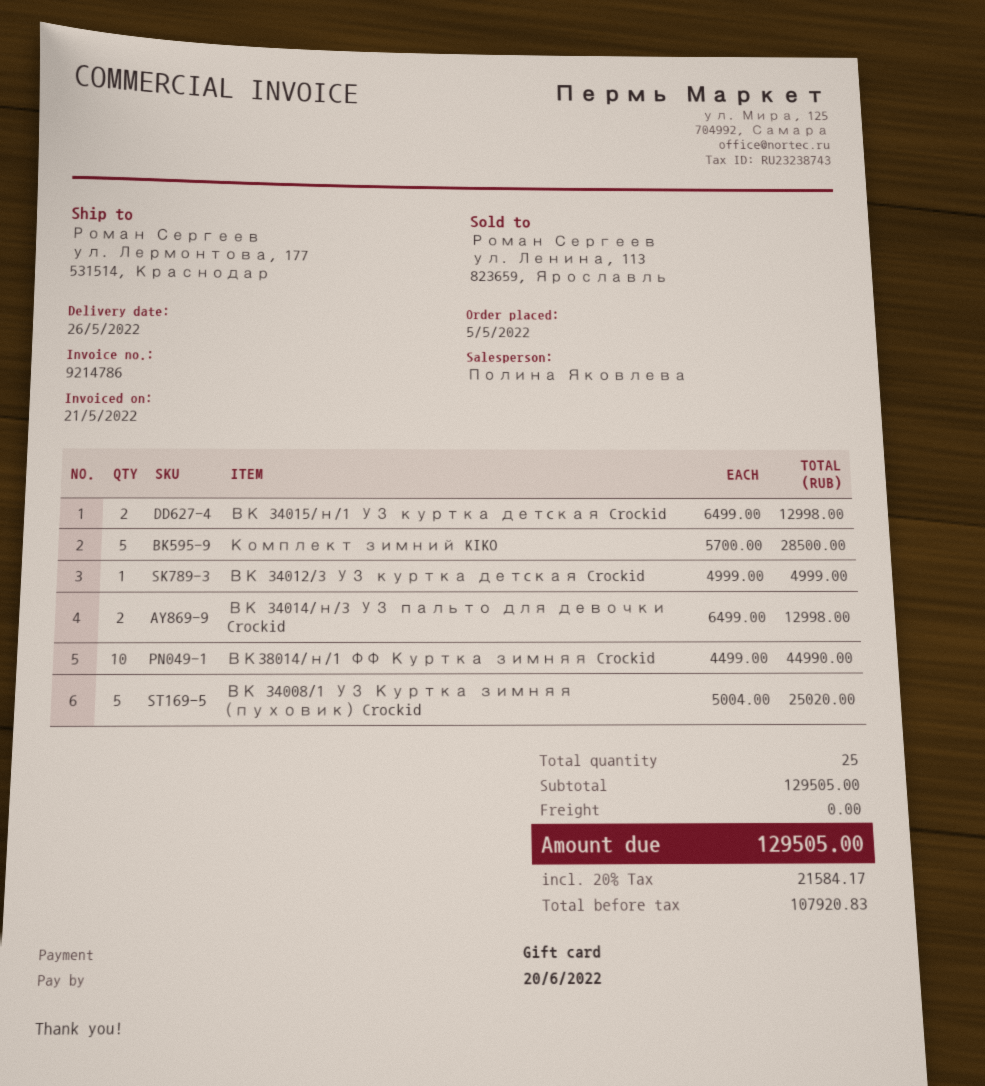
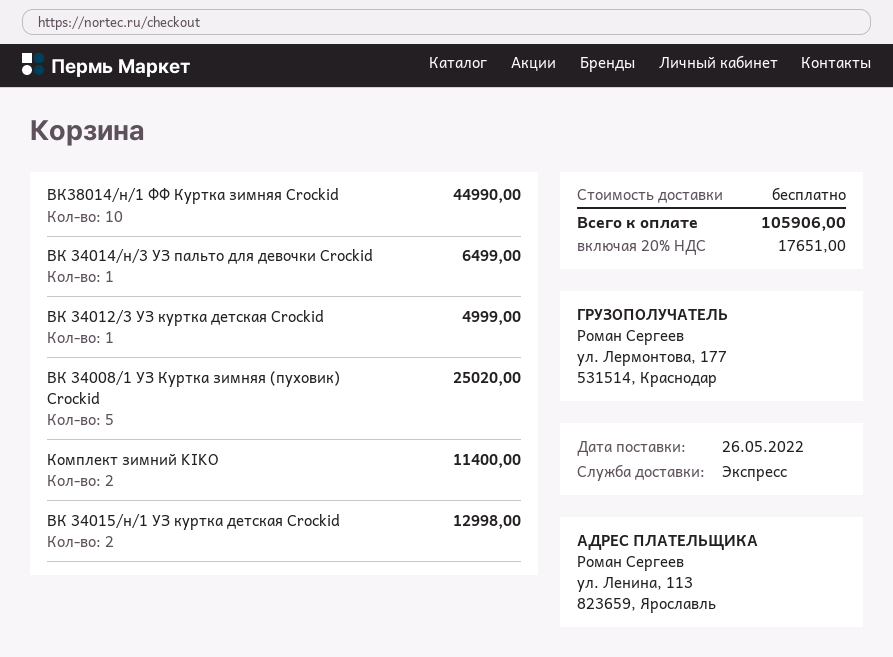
Комплект зимний KIKO: 5 for 28500.00 -> 2 for 11400.00
ВК 34014/н/3 УЗ пальто для девочки Crockid: 2 for 12998.00 -> 1 for 6499.00
tax: 20% = 21584.17 -> 20% = 17651.00
total: 129505.00 -> 105906.00

